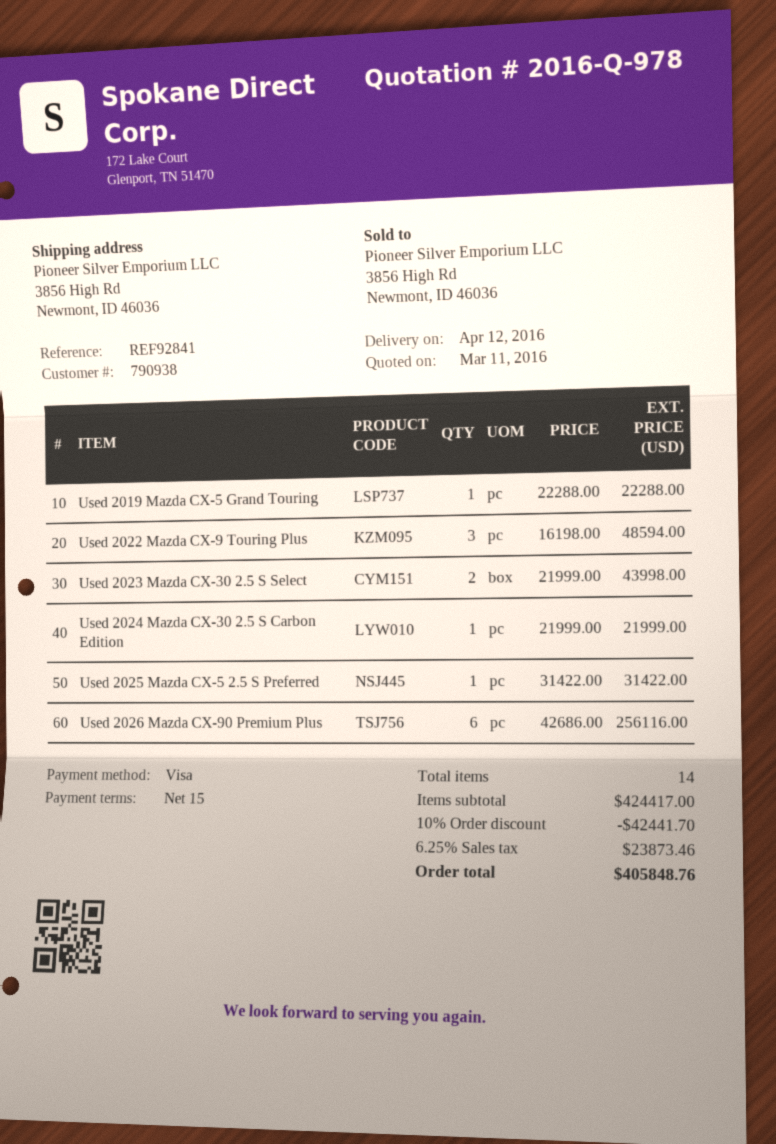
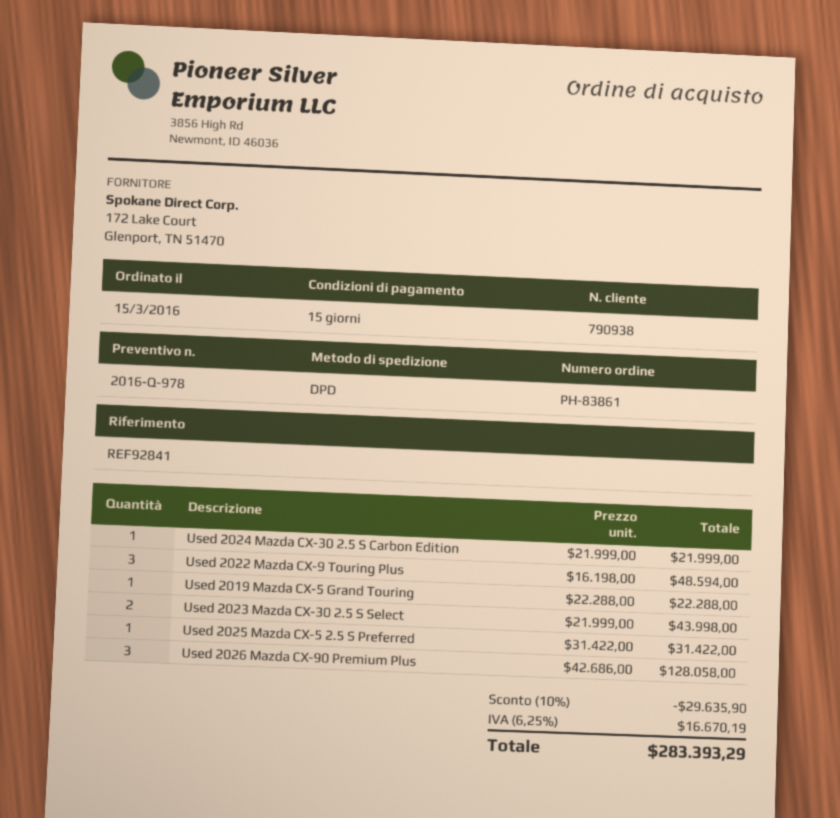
Used 2026 Mazda CX-90 Premium Plus: 6 x 42686.00 = 256116.00 -> 3 x 42686.00 = 128058.00
discount: 10% = 42441.70 -> 10% = 29635.90
tax: 6.25% = 23873.46 -> 6.25% = 16670.19
total: 405848.76 -> 283393.29

